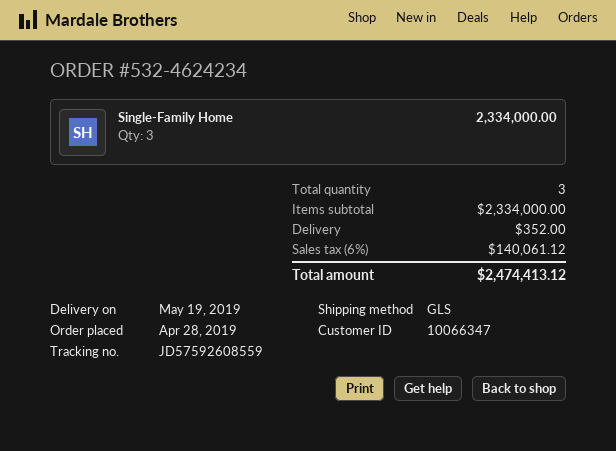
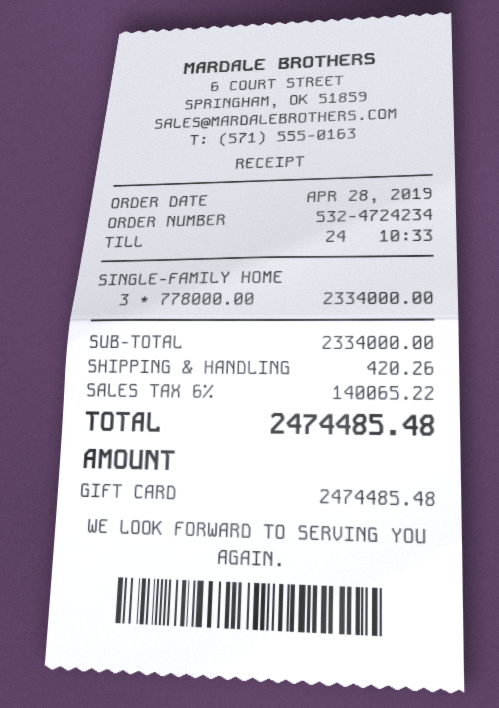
order number: 532-4624234 -> 532-4724234
shipping: 352.00 -> 420.26
tax: 6% = 140061.12 -> 6% = 140065.22
total: 2474413.12 -> 2474485.48

